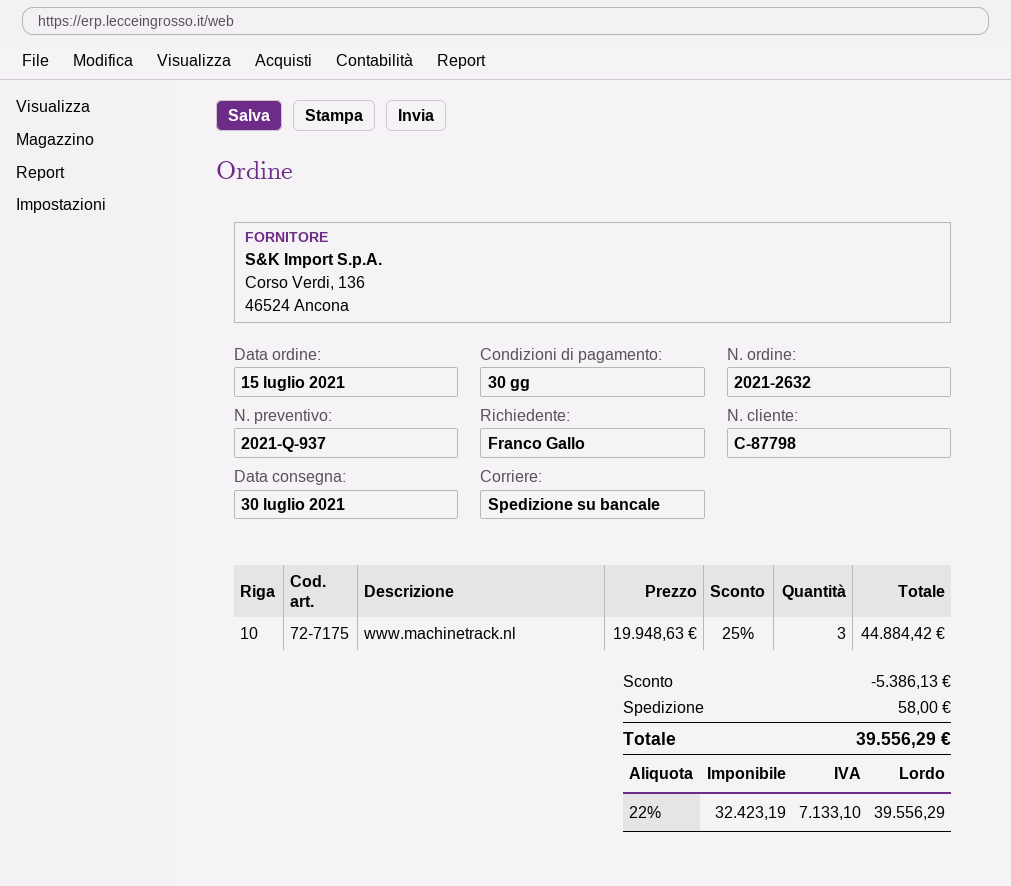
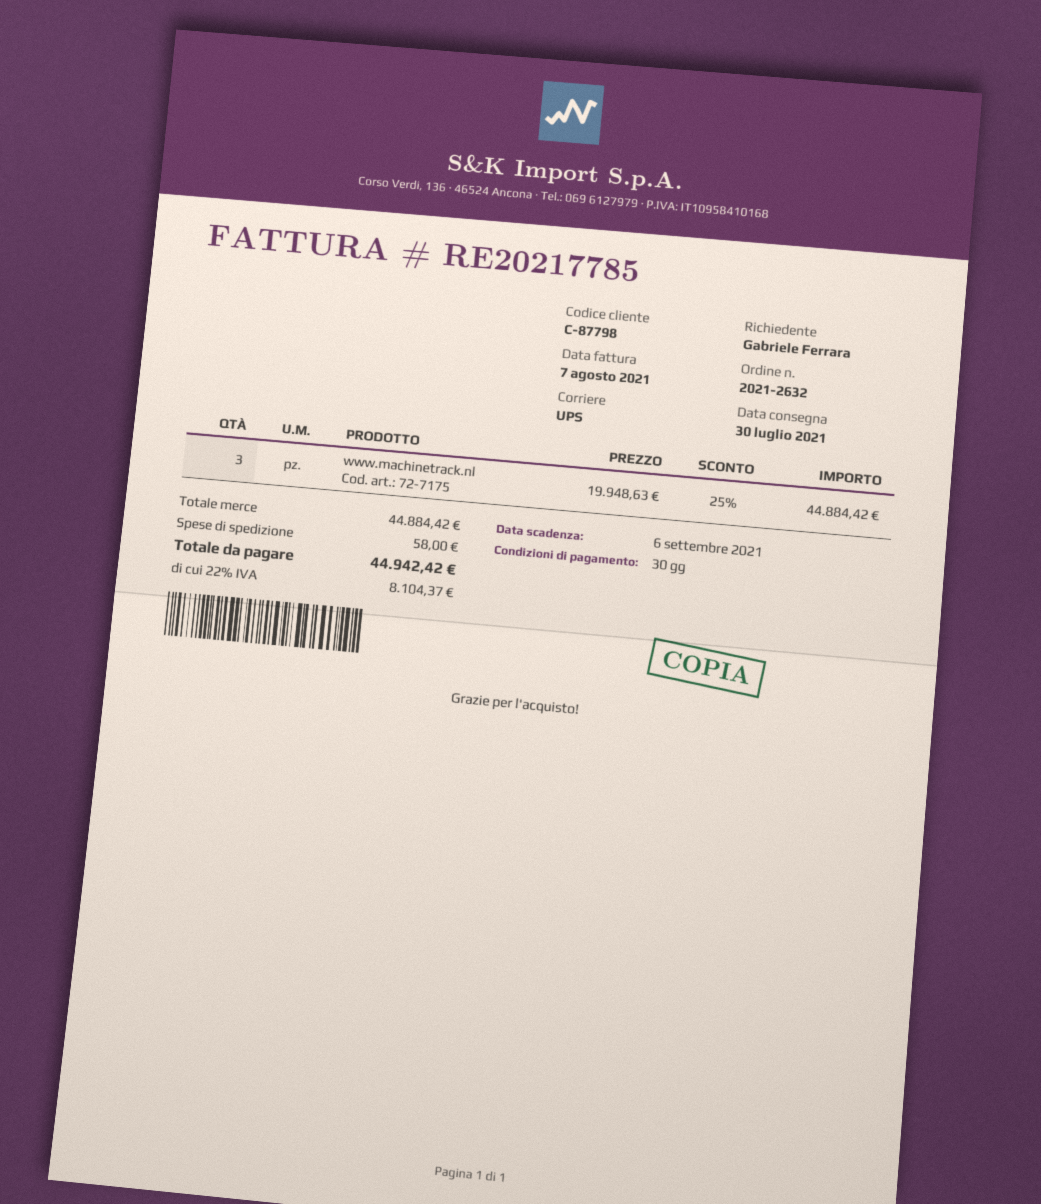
ordered by: Franco Gallo -> Gabriele Ferrara
shipping method: pallet freight -> UPS
discount: 5386.13 -> none
tax: 22% = 7133.10 -> 22% = 8104.37
total: 39556.29 -> 44942.42

